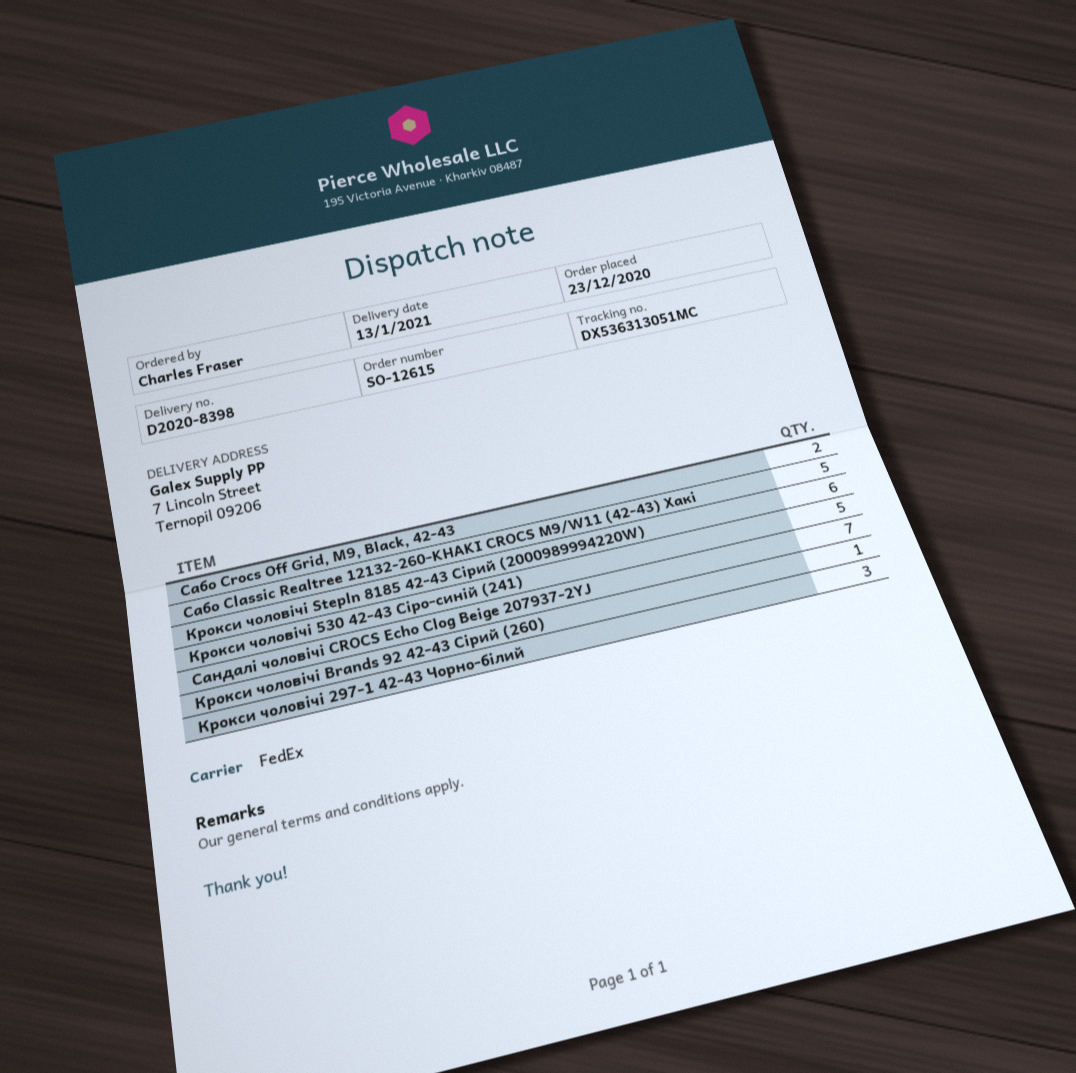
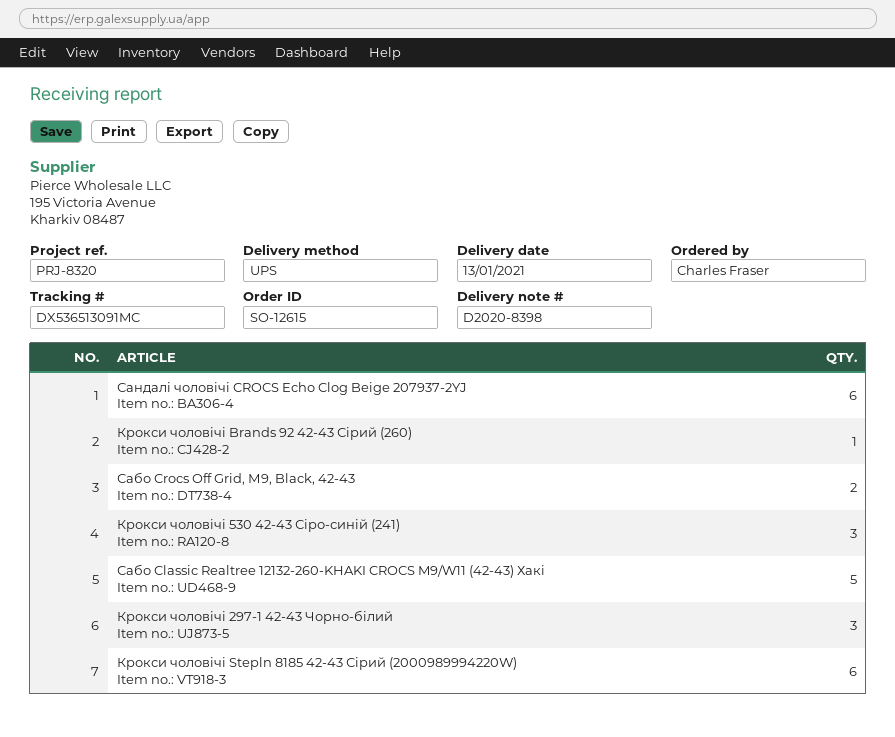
shipping method: FedEx -> UPS
tracking number: DX536313051MC -> DX536513091MC
Крокси чоловічі 530 42-43 Сіро-синій (241): 5 -> 3
Сандалі чоловічі CROCS Echo Clog Beige 207937-2YJ: 7 -> 6

